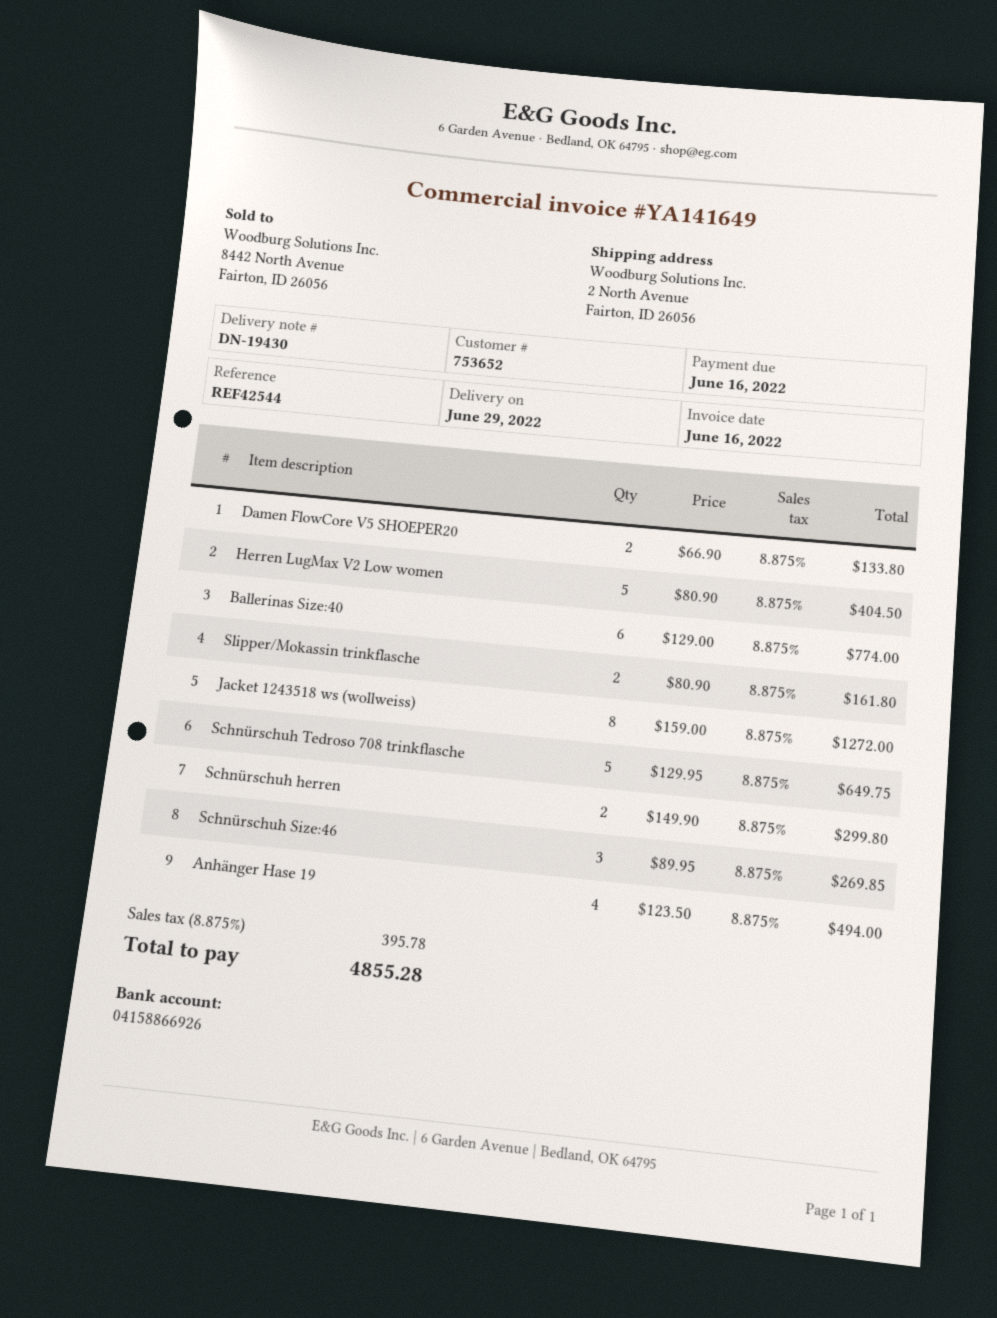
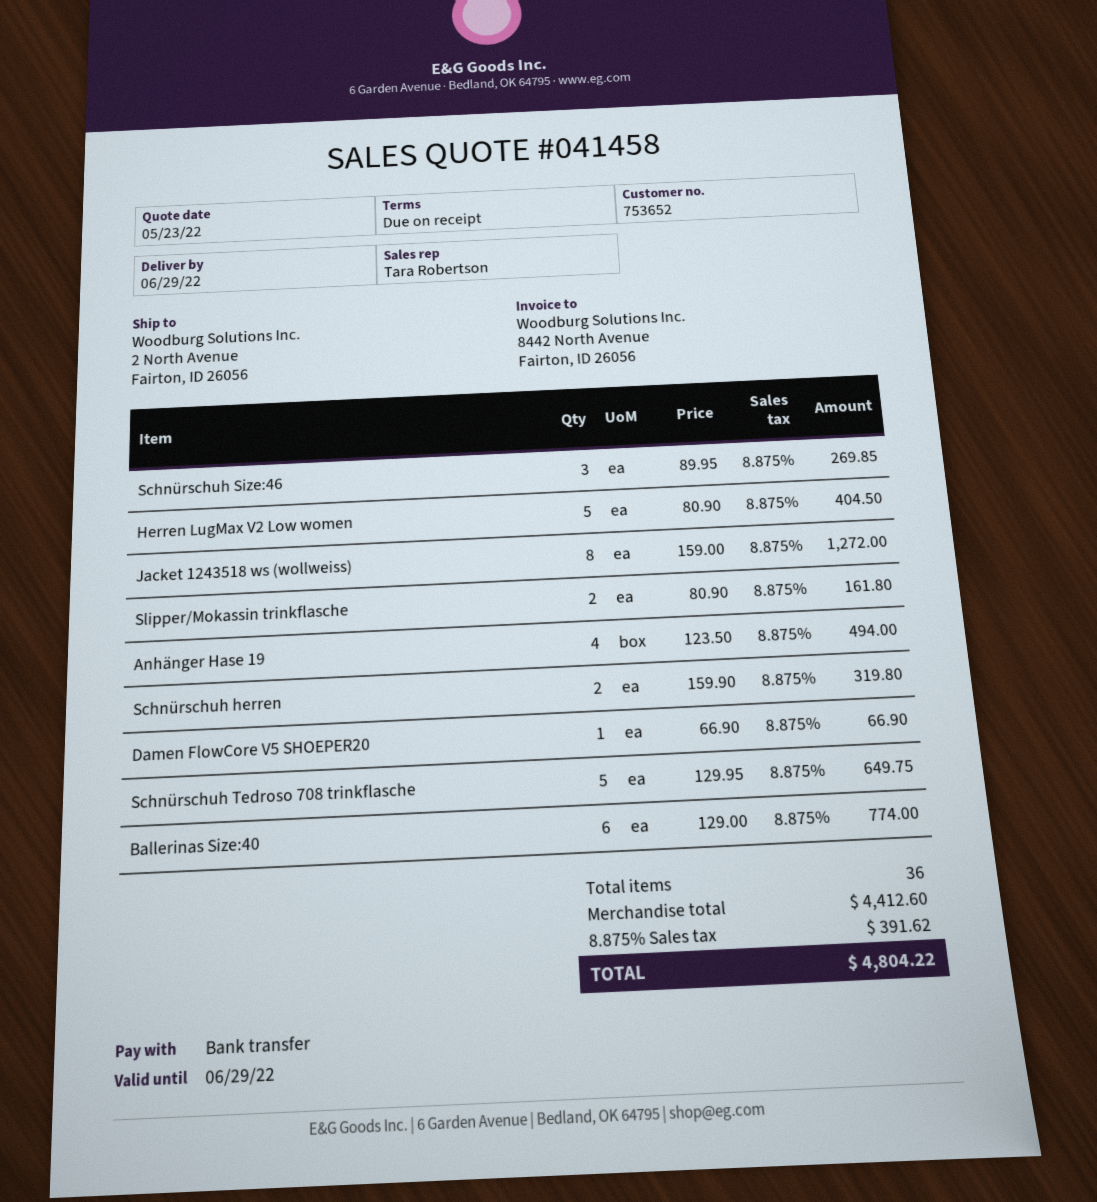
Damen FlowCore V5 SHOEPER20: 2 x 66.90 = 133.80 -> 1 x 66.90 = 66.90
Schnürschuh herren: 2 x 149.90 = 299.80 -> 2 x 159.90 = 319.80
tax: 8.875% = 395.78 -> 8.875% = 391.62
total: 4855.28 -> 4804.22

